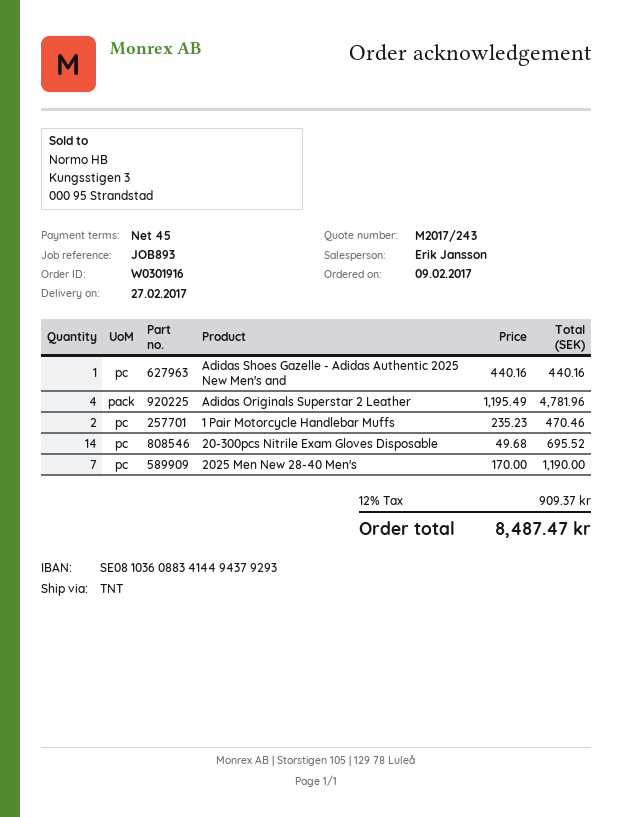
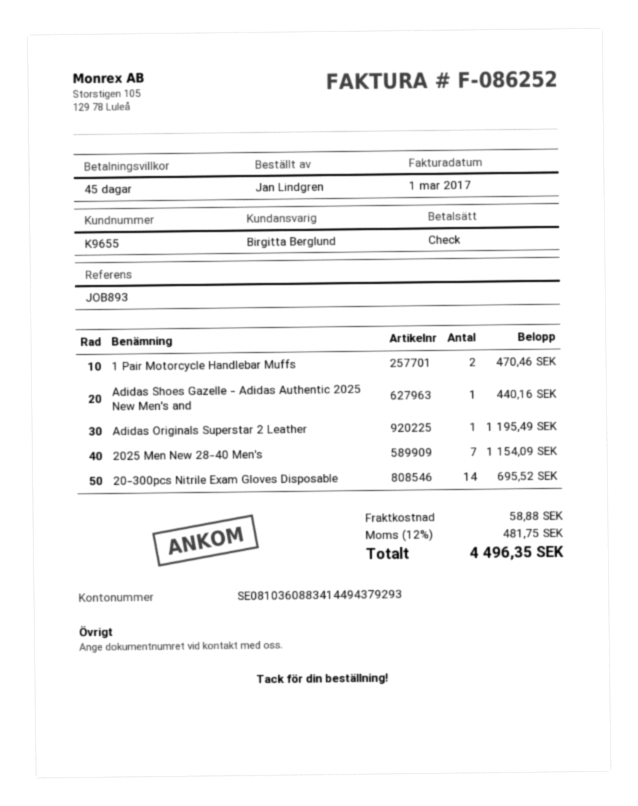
sales rep: Erik Jansson -> Birgitta Berglund
Adidas Originals Superstar 2 Leather: 4 for 4781.96 -> 1 for 1195.49
2025 Men New 28-40 Men's: 7 for 1190.00 -> 7 for 1154.09
shipping: none -> 58.88
tax: 12% = 909.37 -> 12% = 481.75
total: 8487.47 -> 4496.35

